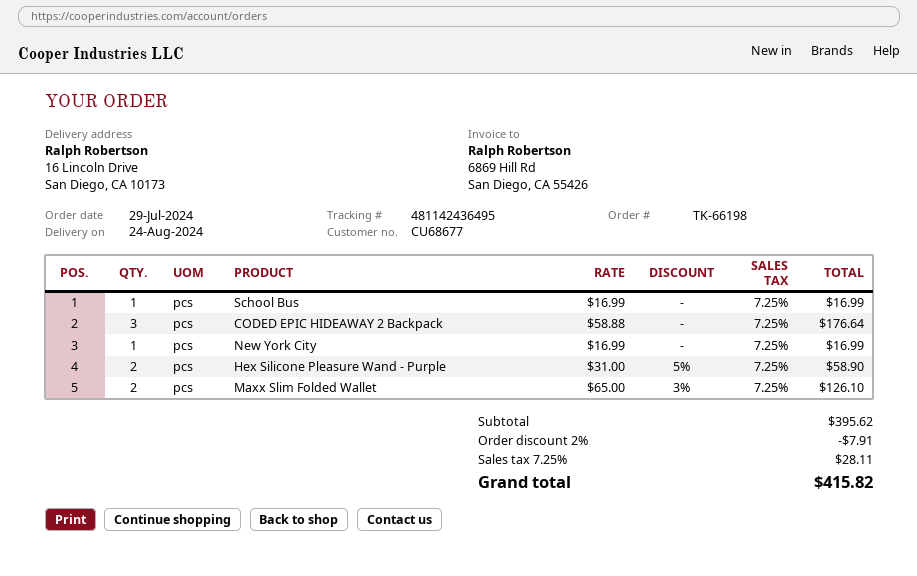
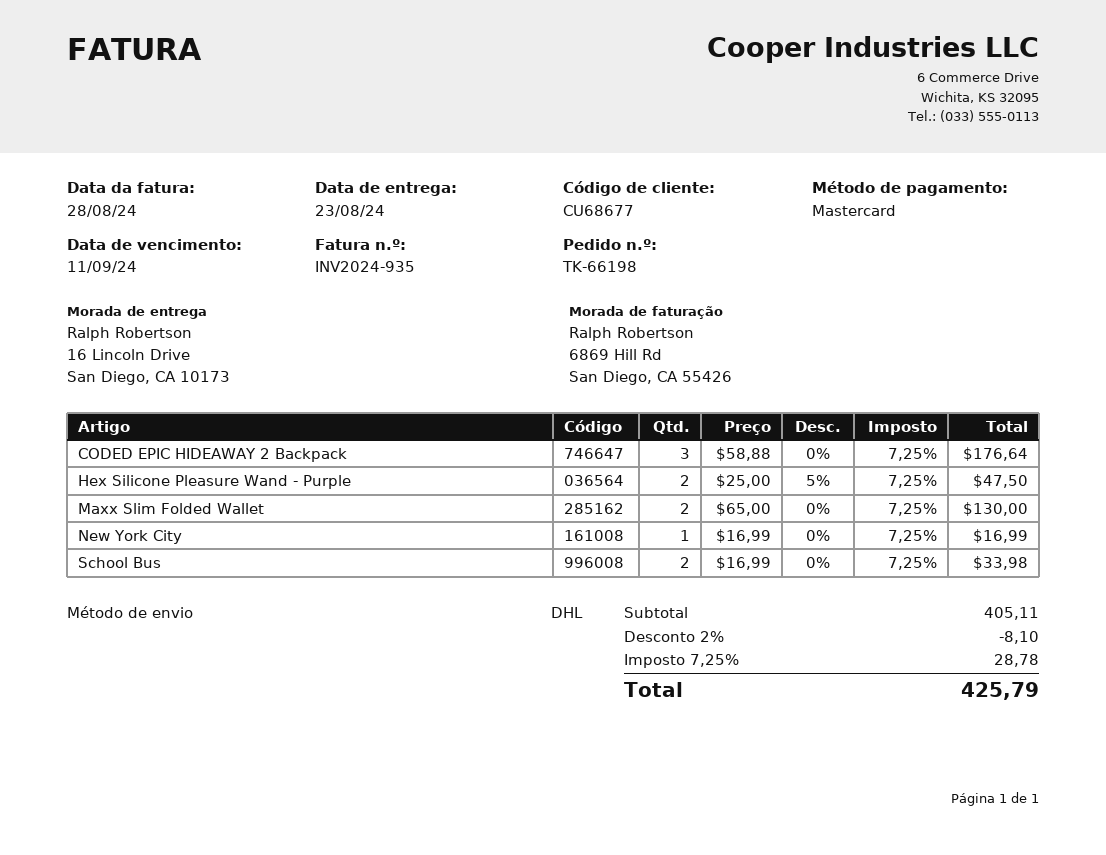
delivery date: 2024-08-24 -> 2024-08-23
School Bus: 1 x 16.99 = 16.99 -> 2 x 16.99 = 33.98
Hex Silicone Pleasure Wand - Purple: 2 x 31.00 - 5% = 58.90 -> 2 x 25.00 - 5% = 47.50
Maxx Slim Folded Wallet: 2 x 65.00 - 3% = 126.10 -> 2 x 65.00 = 130.00
subtotal: 395.62 -> 405.11
discount: 2% = 7.91 -> 2% = 8.10
tax: 7.25% = 28.11 -> 7.25% = 28.78
total: 415.82 -> 425.79

